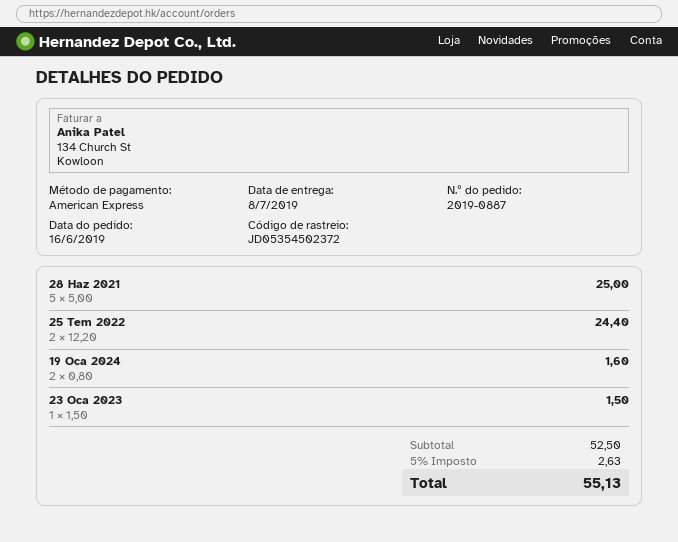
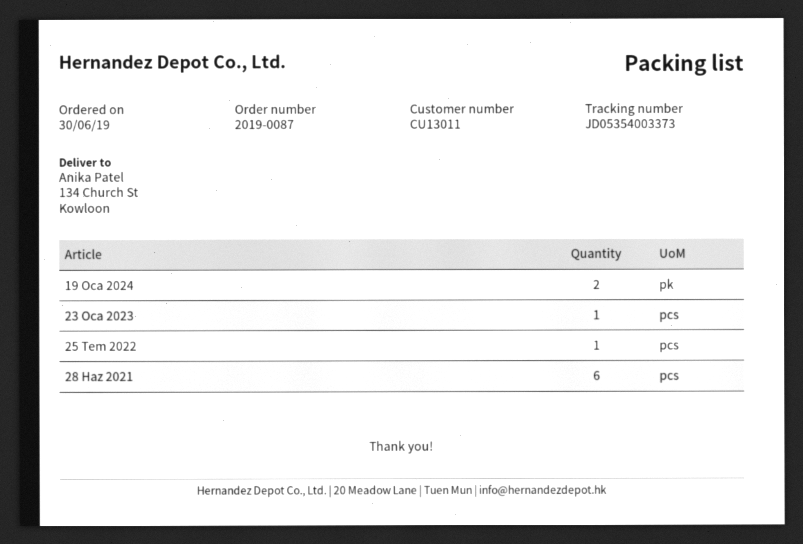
order number: 2019-0887 -> 2019-0087
order date: 2019-06-16 -> 2019-06-30
tracking number: JD05354502372 -> JD05354003373
28 Haz 2021: 5 -> 6
25 Tem 2022: 2 -> 1

